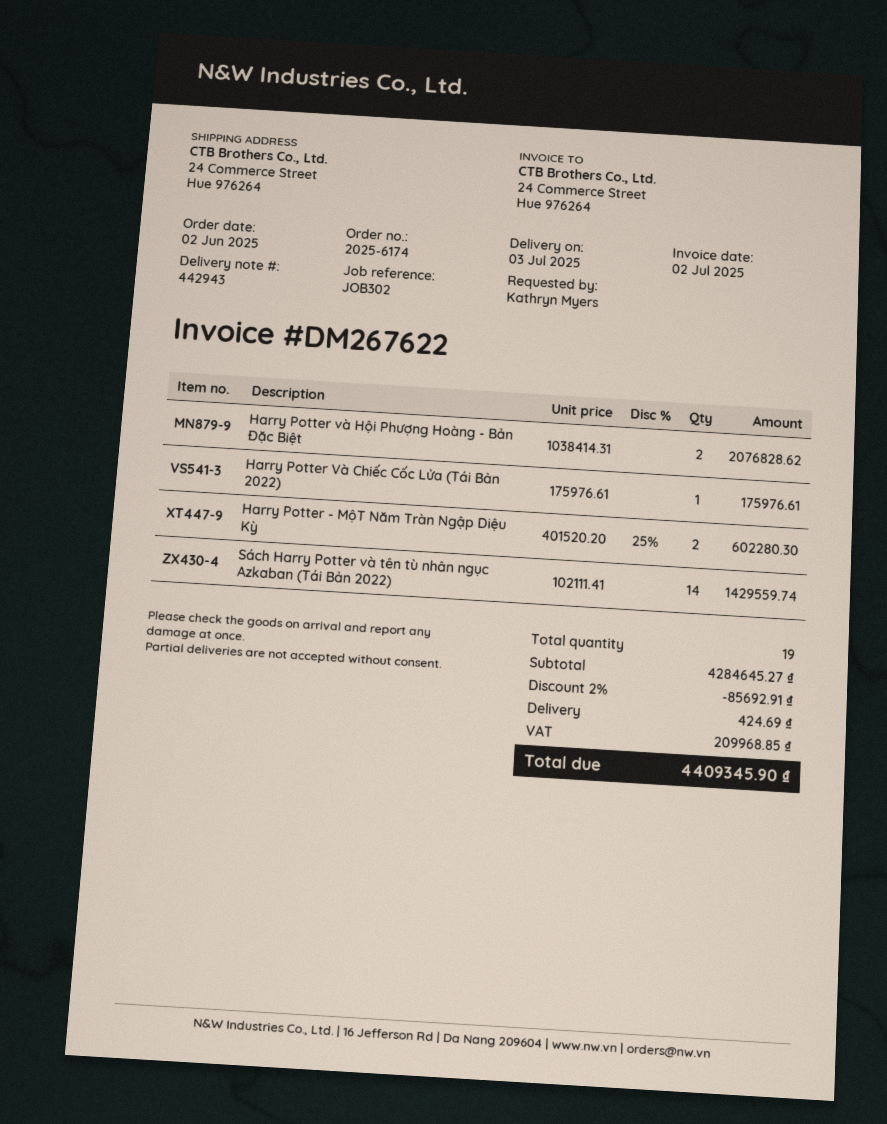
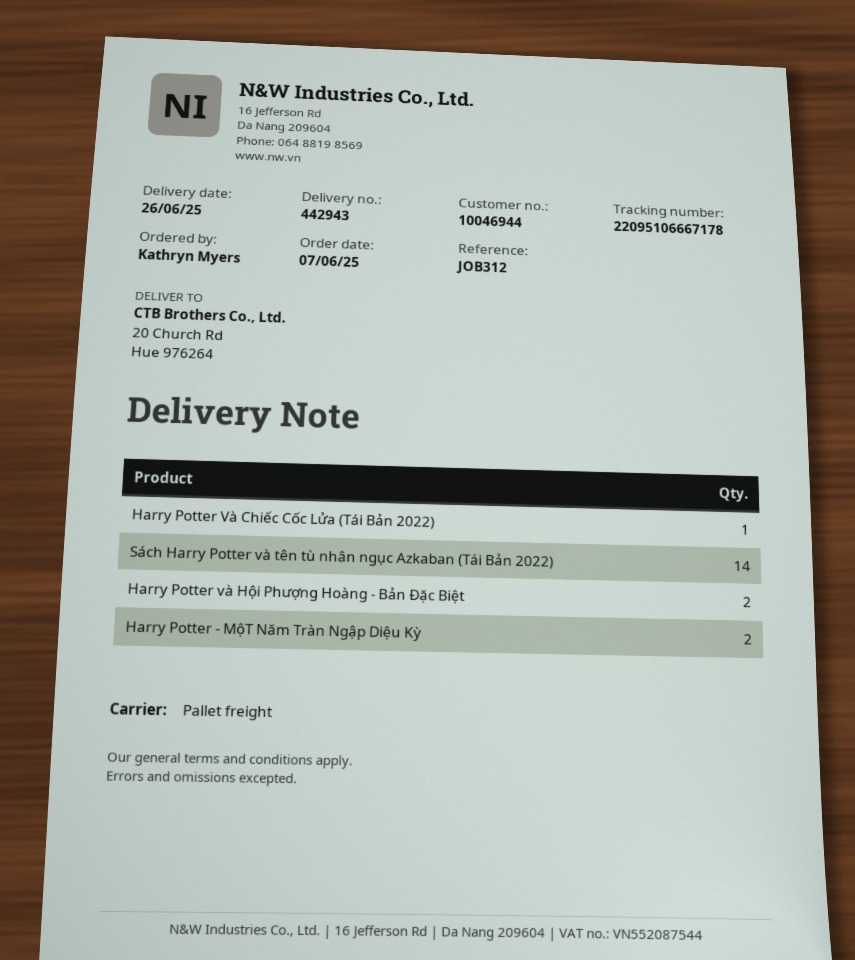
order date: 2025-06-02 -> 2025-06-07
delivery date: 2025-07-03 -> 2025-06-26
reference: JOB302 -> JOB312
ship to: 24 Commerce Street, Hue 976264 -> 20 Church Rd, Hue 976264

